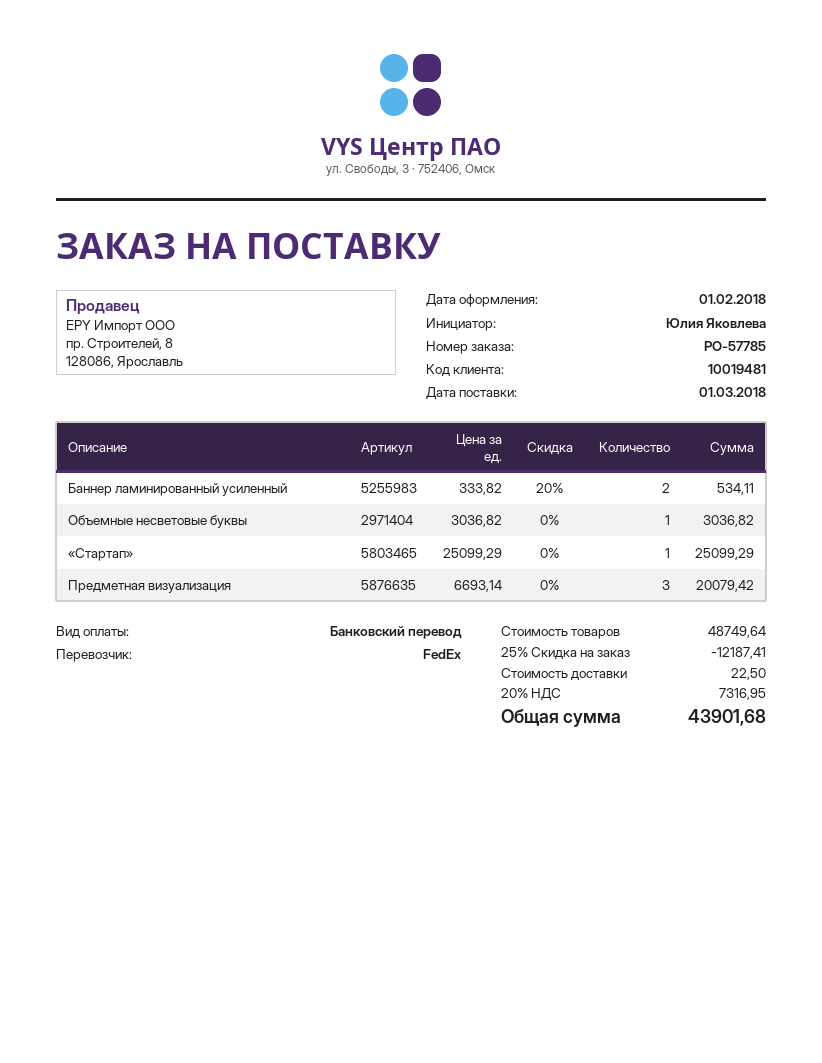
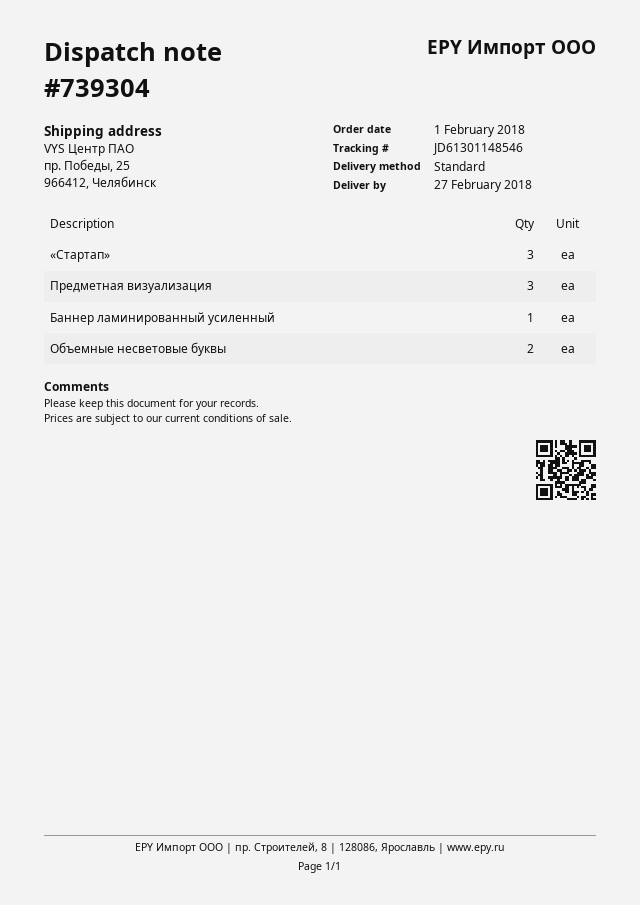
delivery date: 2018-03-01 -> 2018-02-27
shipping method: FedEx -> standard
Баннер ламинированный усиленный: 2 -> 1
Объемные несветовые буквы: 1 -> 2
«Стартап»: 1 -> 3

